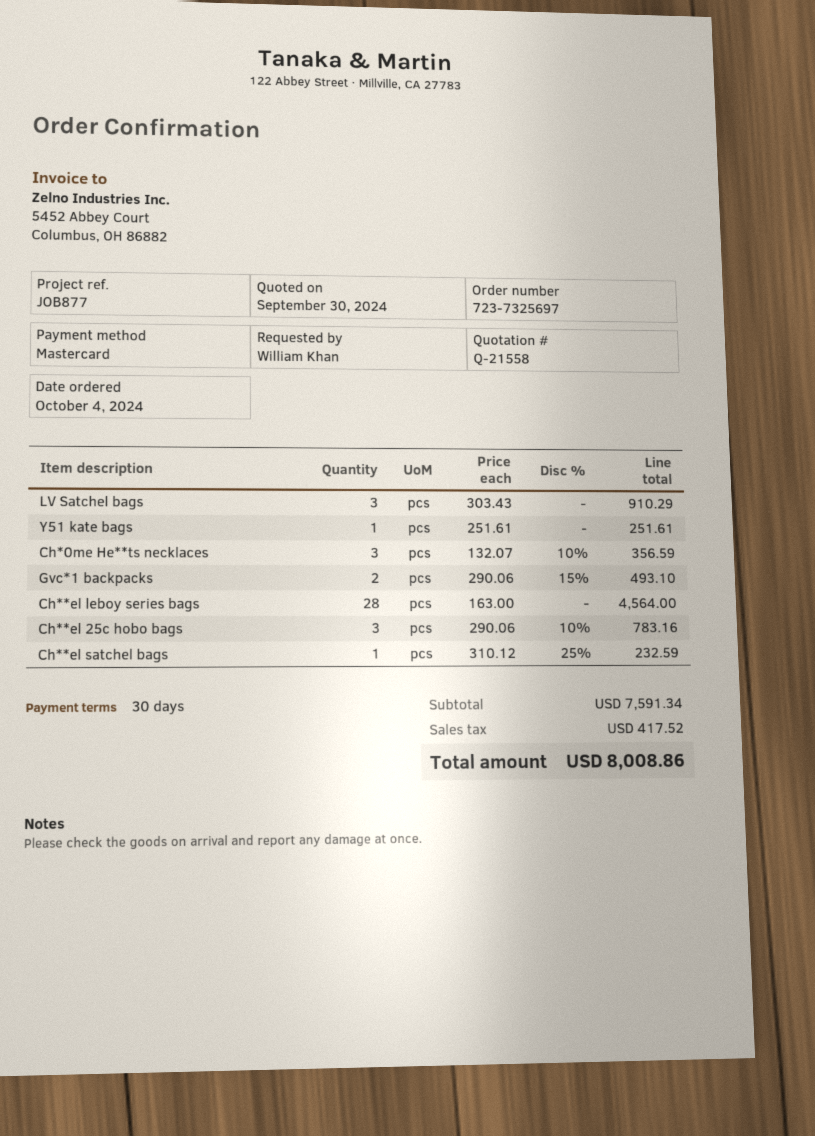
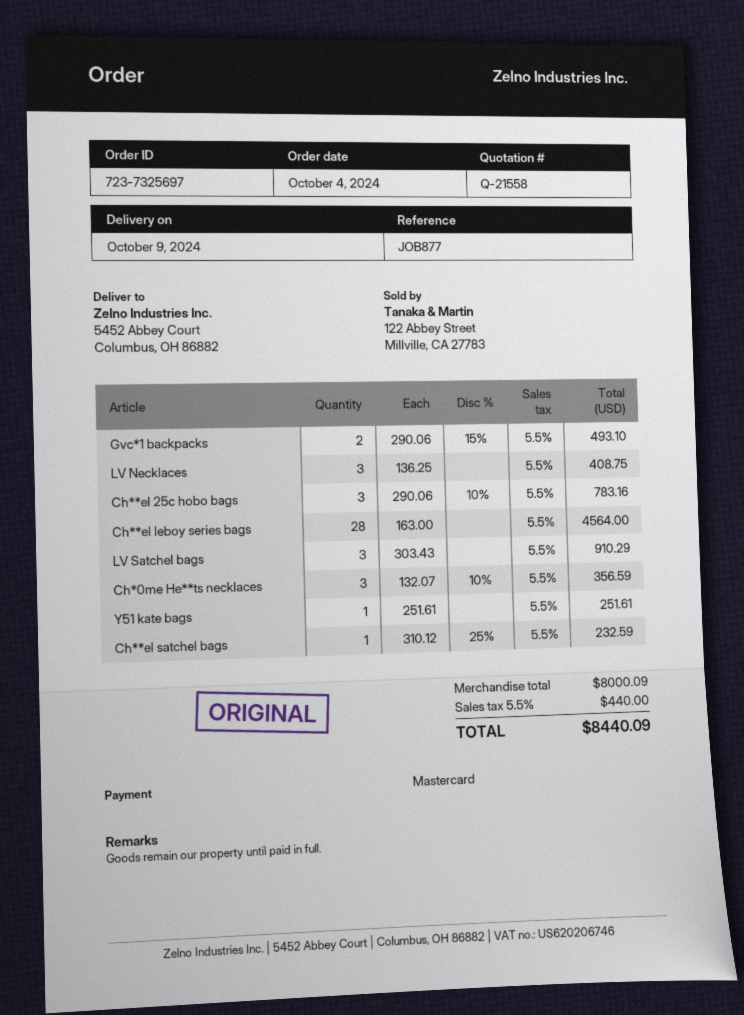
LV Necklaces: none -> 3 x 136.25 = 408.75
subtotal: 7591.34 -> 8000.09
tax: 417.52 -> 440.00
total: 8008.86 -> 8440.09

